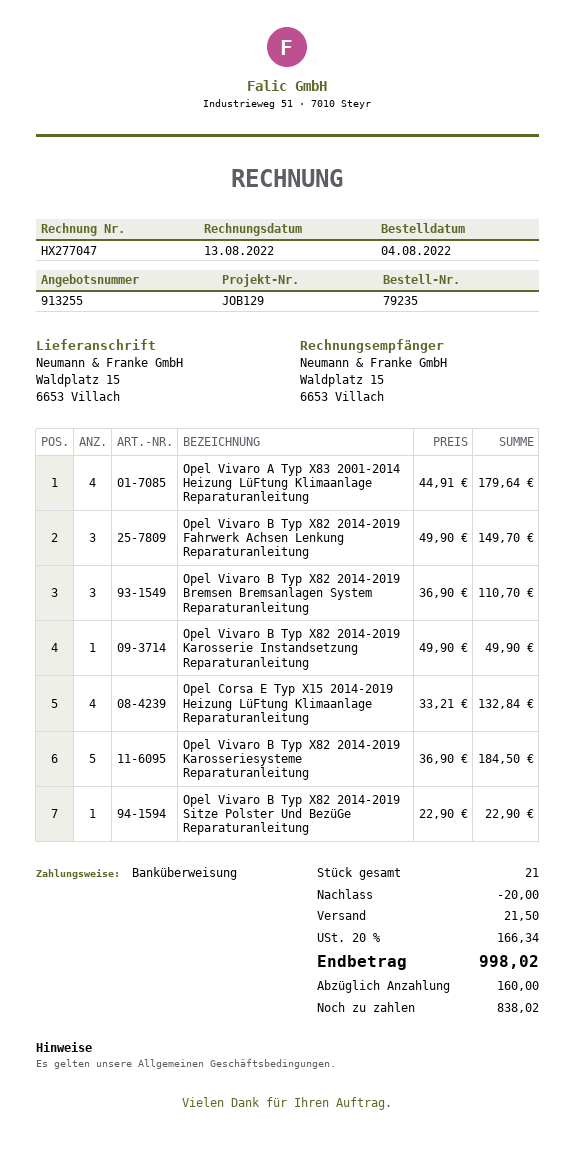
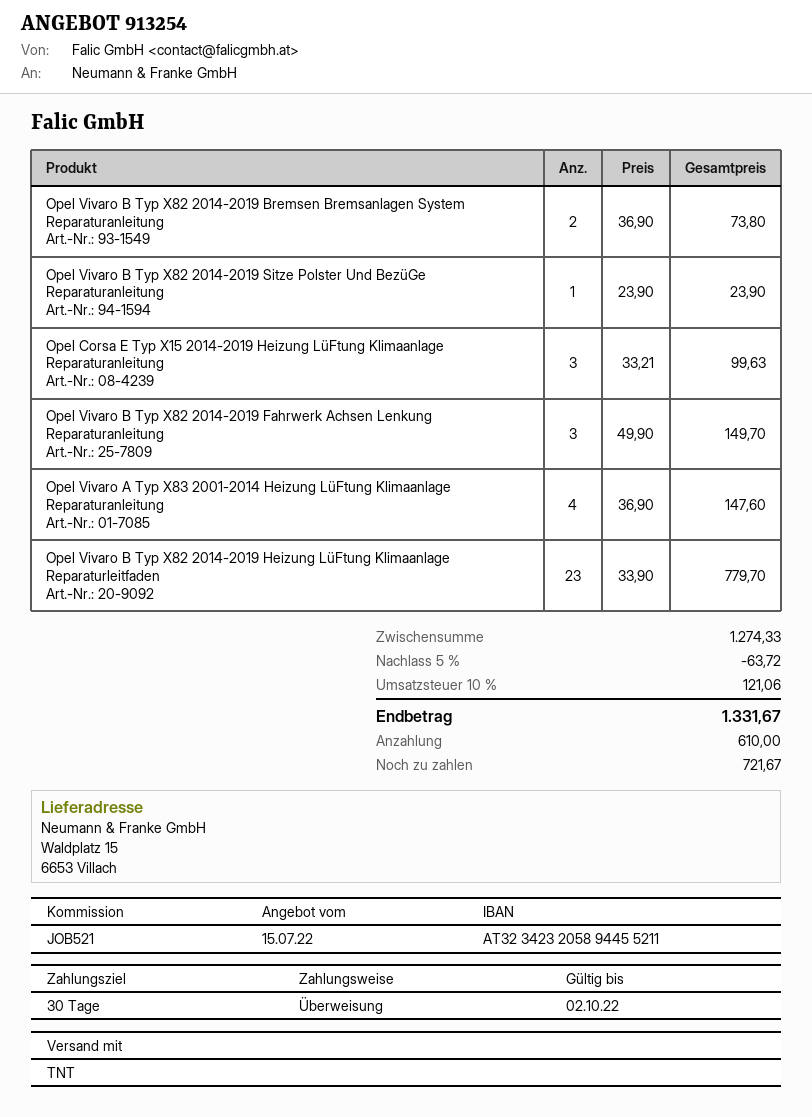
quote number: 913255 -> 913254
reference: JOB129 -> JOB521
Opel Vivaro A Typ X83 2001-2014 Heizung LüFtung Klimaanlage Reparaturanleitung: 4 x 44.91 = 179.64 -> 4 x 36.90 = 147.60
Opel Vivaro B Typ X82 2014-2019 Bremsen Bremsanlagen System Reparaturanleitung: 3 x 36.90 = 110.70 -> 2 x 36.90 = 73.80
Opel Vivaro B Typ X82 2014-2019 Karosserie Instandsetzung Reparaturanleitung: 1 x 49.90 = 49.90 -> none
Opel Corsa E Typ X15 2014-2019 Heizung LüFtung Klimaanlage Reparaturanleitung: 4 x 33.21 = 132.84 -> 3 x 33.21 = 99.63
Opel Vivaro B Typ X82 2014-2019 Karosseriesysteme Reparaturanleitung: 5 x 36.90 = 184.50 -> none
Opel Vivaro B Typ X82 2014-2019 Sitze Polster Und BezüGe Reparaturanleitung: 1 x 22.90 = 22.90 -> 1 x 23.90 = 23.90
Opel Vivaro B Typ X82 2014-2019 Heizung LüFtung Klimaanlage Reparaturleitfaden: none -> 23 x 33.90 = 779.70
discount: 20.00 -> 63.72
shipping: 21.50 -> none
tax: 20% = 166.34 -> 10% = 121.06
total: 998.02 -> 1331.67
deposit: 160.00 -> 610.00
balance: 838.02 -> 721.67

